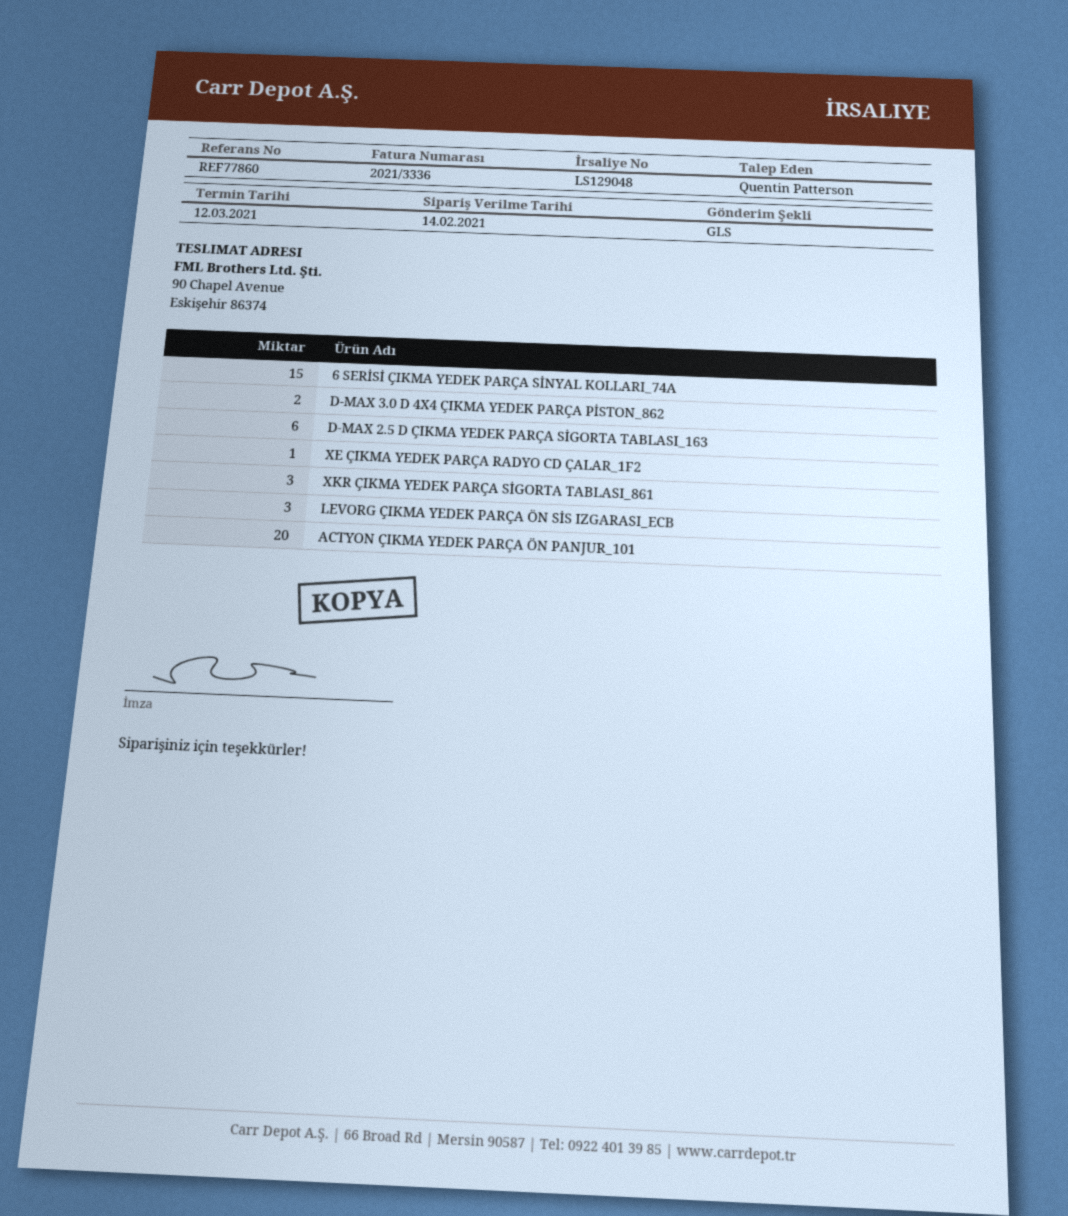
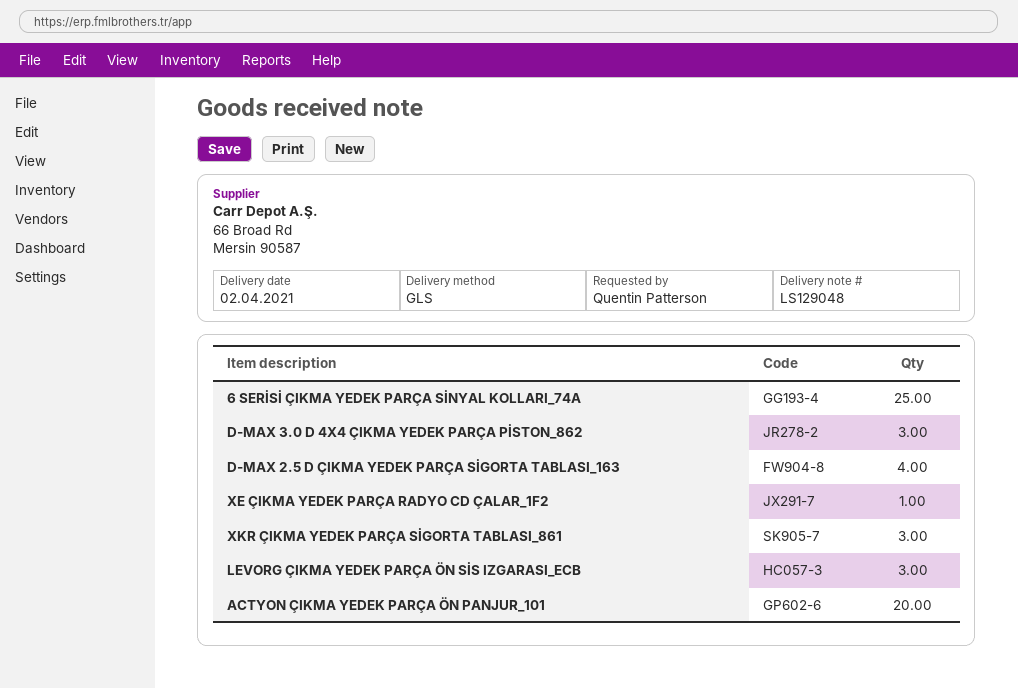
delivery date: 2021-03-12 -> 2021-04-02
6 SERİSİ ÇIKMA YEDEK PARÇA SİNYAL KOLLARI_74A: 15 -> 25
D-MAX 3.0 D 4X4 ÇIKMA YEDEK PARÇA PİSTON_862: 2 -> 3
D-MAX 2.5 D ÇIKMA YEDEK PARÇA SİGORTA TABLASI_163: 6 -> 4

